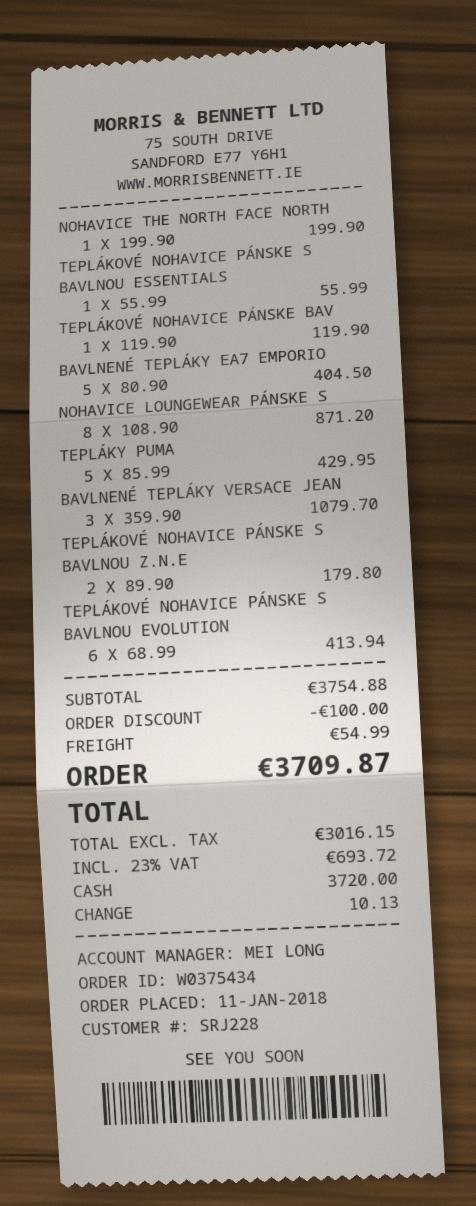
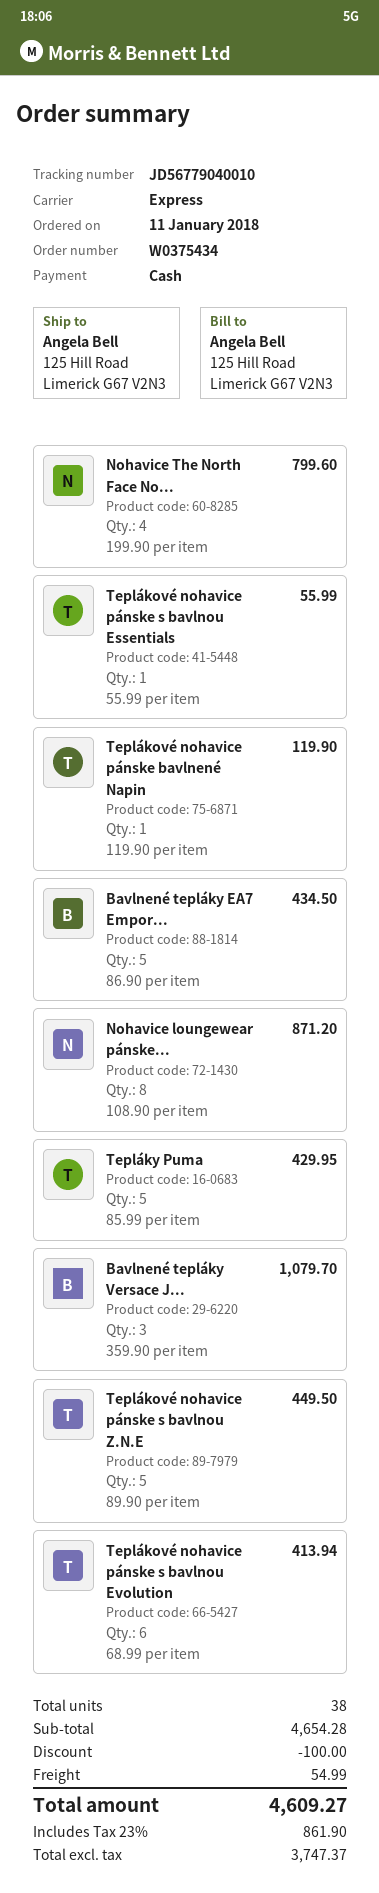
NOHAVICE THE NORTH FACE NORTH: 1 x 199.90 = 199.90 -> 4 x 199.90 = 799.60
BAVLNENÉ TEPLÁKY EA7 EMPORIO: 5 x 80.90 = 404.50 -> 5 x 86.90 = 434.50
TEPLÁKOVÉ NOHAVICE PÁNSKE S BAVLNOU Z.N.E: 2 x 89.90 = 179.80 -> 5 x 89.90 = 449.50
subtotal: 3754.88 -> 4654.28
net: 3016.15 -> 3747.37
tax: 23% = 693.72 -> 23% = 861.90
total: 3709.87 -> 4609.27

